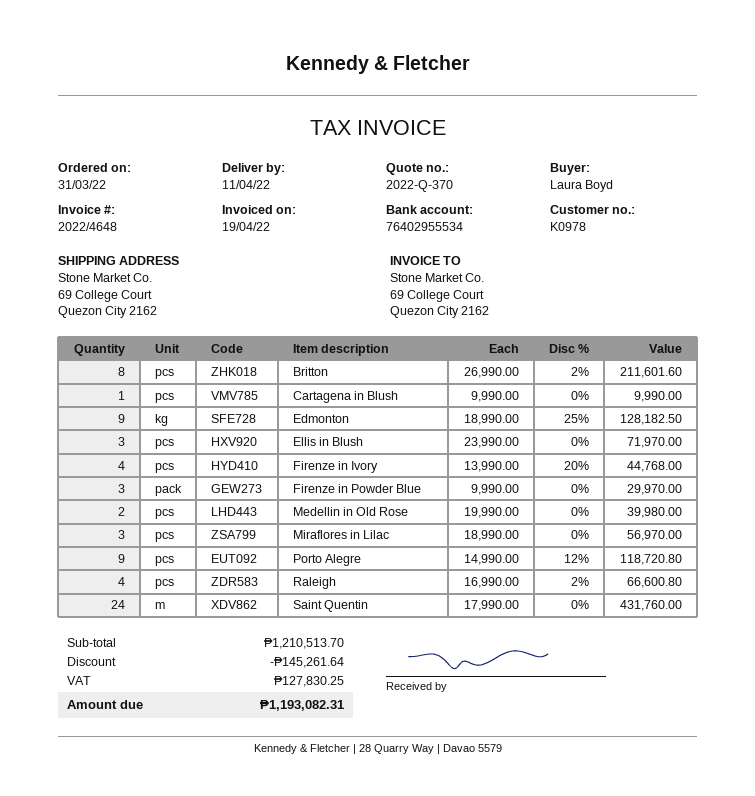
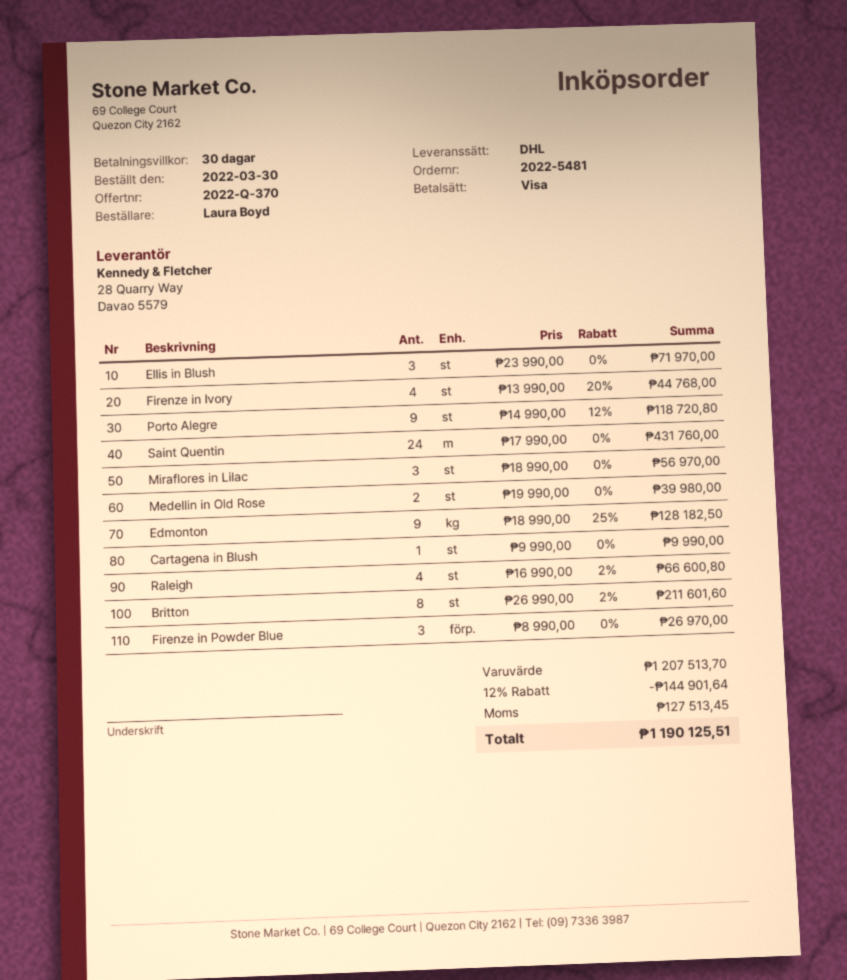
order date: 2022-03-31 -> 2022-03-30
Firenze in Powder Blue: 3 x 9990.00 = 29970.00 -> 3 x 8990.00 = 26970.00
subtotal: 1210513.70 -> 1207513.70
discount: 145261.64 -> 144901.64
tax: 127830.25 -> 127513.45
total: 1193082.31 -> 1190125.51

